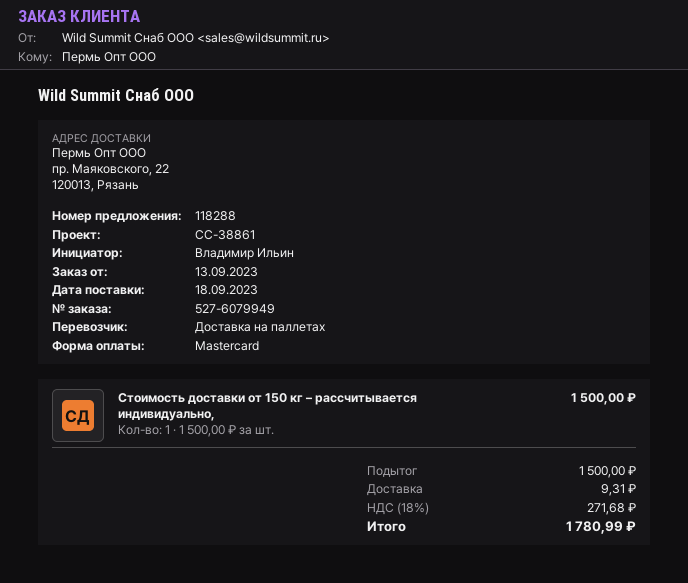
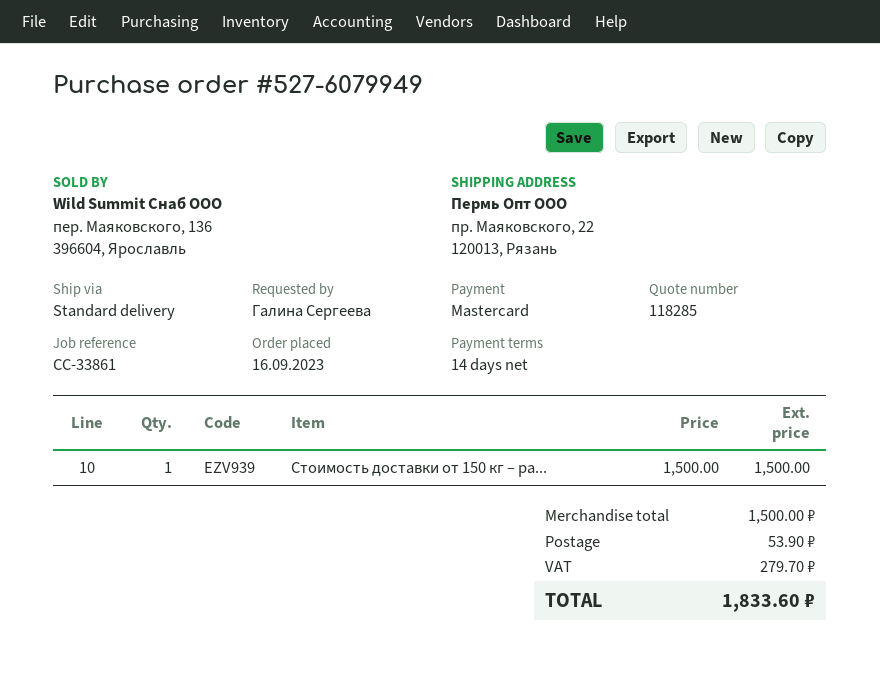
quote number: 118288 -> 118285
order date: 2023-09-13 -> 2023-09-16
reference: CC-38861 -> CC-33861
ordered by: Владимир Ильин -> Галина Сергеева
shipping method: pallet freight -> standard
shipping: 9.31 -> 53.90
tax: 271.68 -> 279.70
total: 1780.99 -> 1833.60

